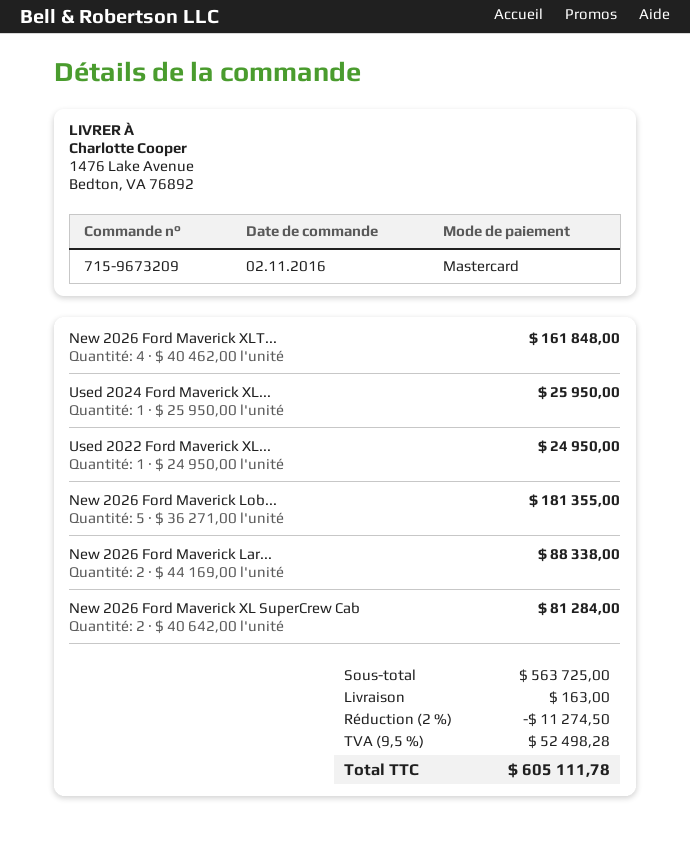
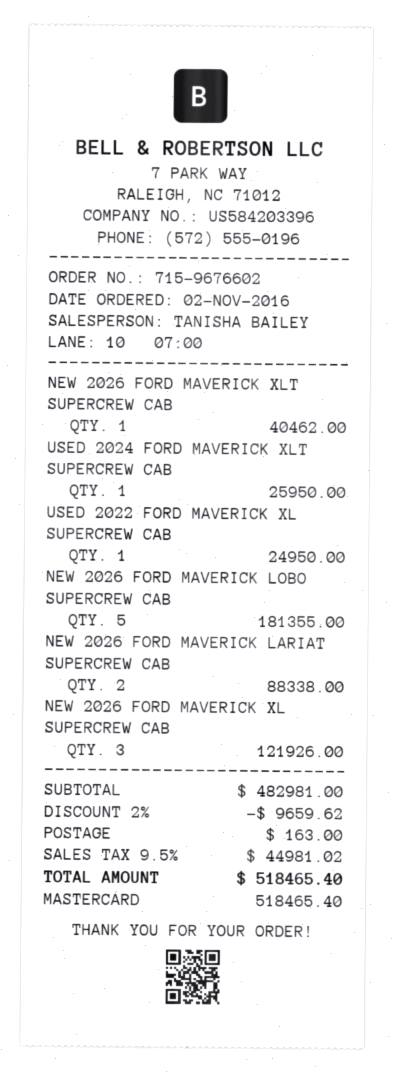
order number: 715-9673209 -> 715-9676602
New 2026 Ford Maverick XLT...: 4 for 161848.00 -> 1 for 40462.00
New 2026 Ford Maverick XL SuperCrew Cab: 2 for 81284.00 -> 3 for 121926.00
subtotal: 563725.00 -> 482981.00
discount: 2% = 11274.50 -> 2% = 9659.62
tax: 9.5% = 52498.28 -> 9.5% = 44981.02
total: 605111.78 -> 518465.40

